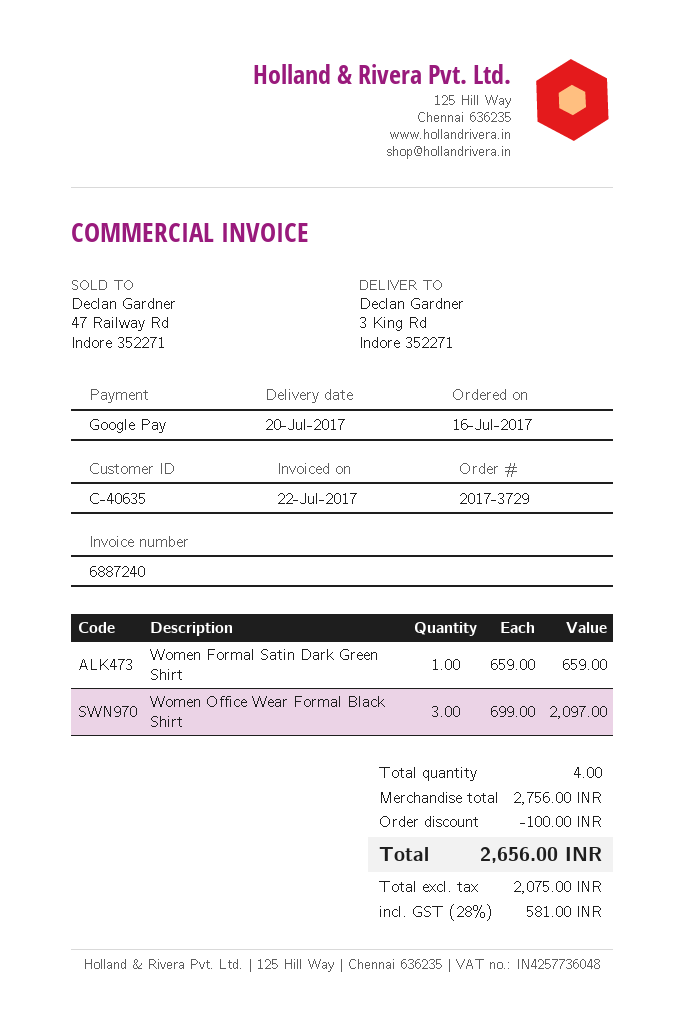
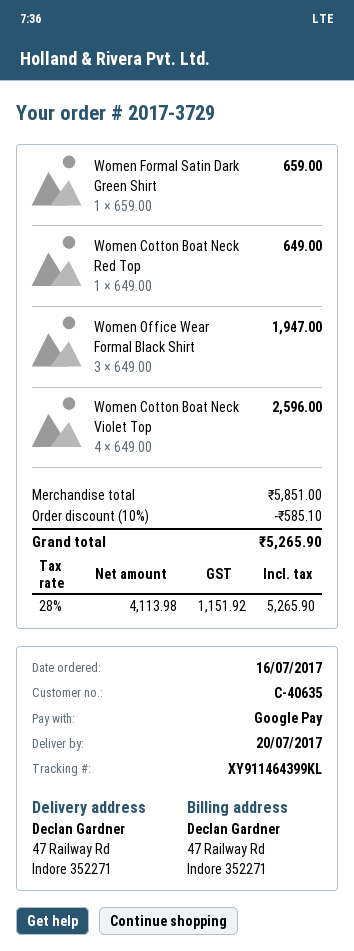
ship to: 3 King Rd, Indore 352271 -> 47 Railway Rd, Indore 352271
Women Office Wear Formal Black Shirt: 3 x 699.00 = 2097.00 -> 3 x 649.00 = 1947.00
Women Cotton Boat Neck Red Top: none -> 1 x 649.00 = 649.00
Women Cotton Boat Neck Violet Top: none -> 4 x 649.00 = 2596.00
subtotal: 2756.00 -> 5851.00
discount: 100.00 -> 585.10
net: 2075.00 -> 4113.98
tax: 28% = 581.00 -> 28% = 1151.92
total: 2656.00 -> 5265.90

